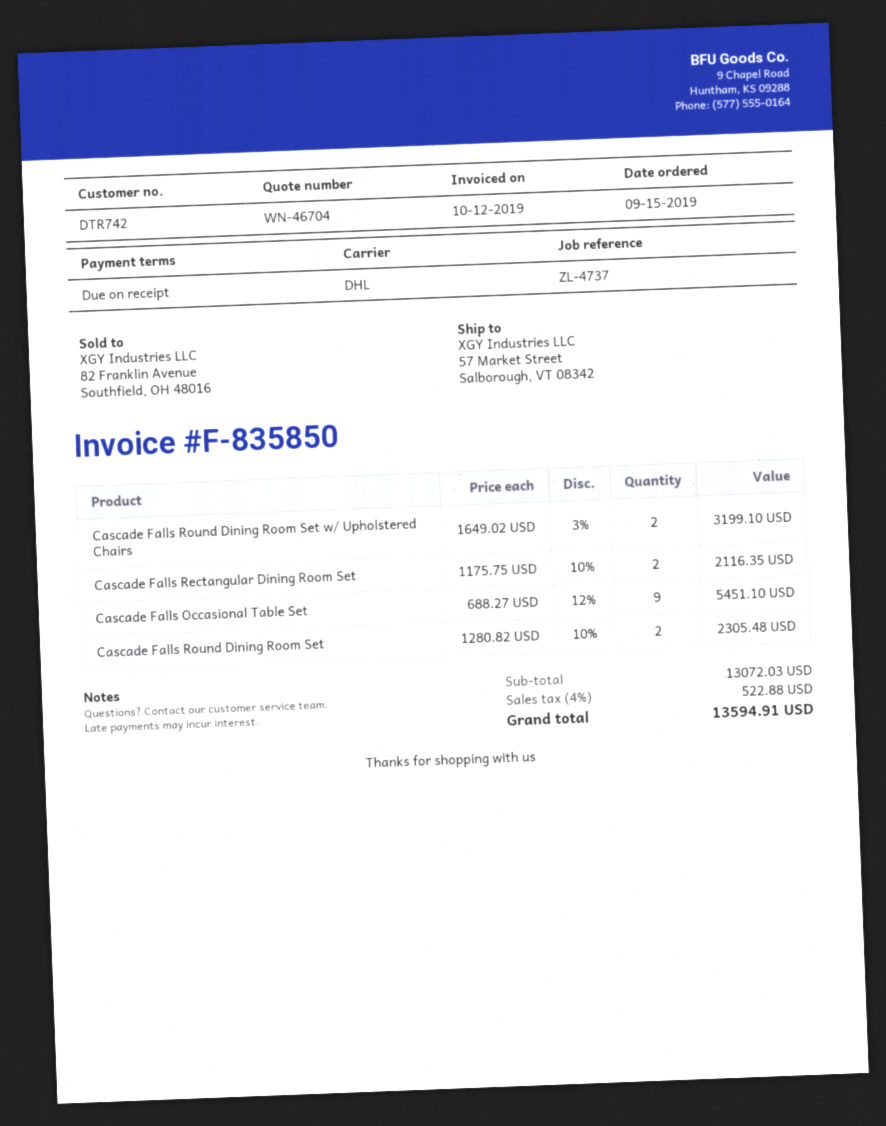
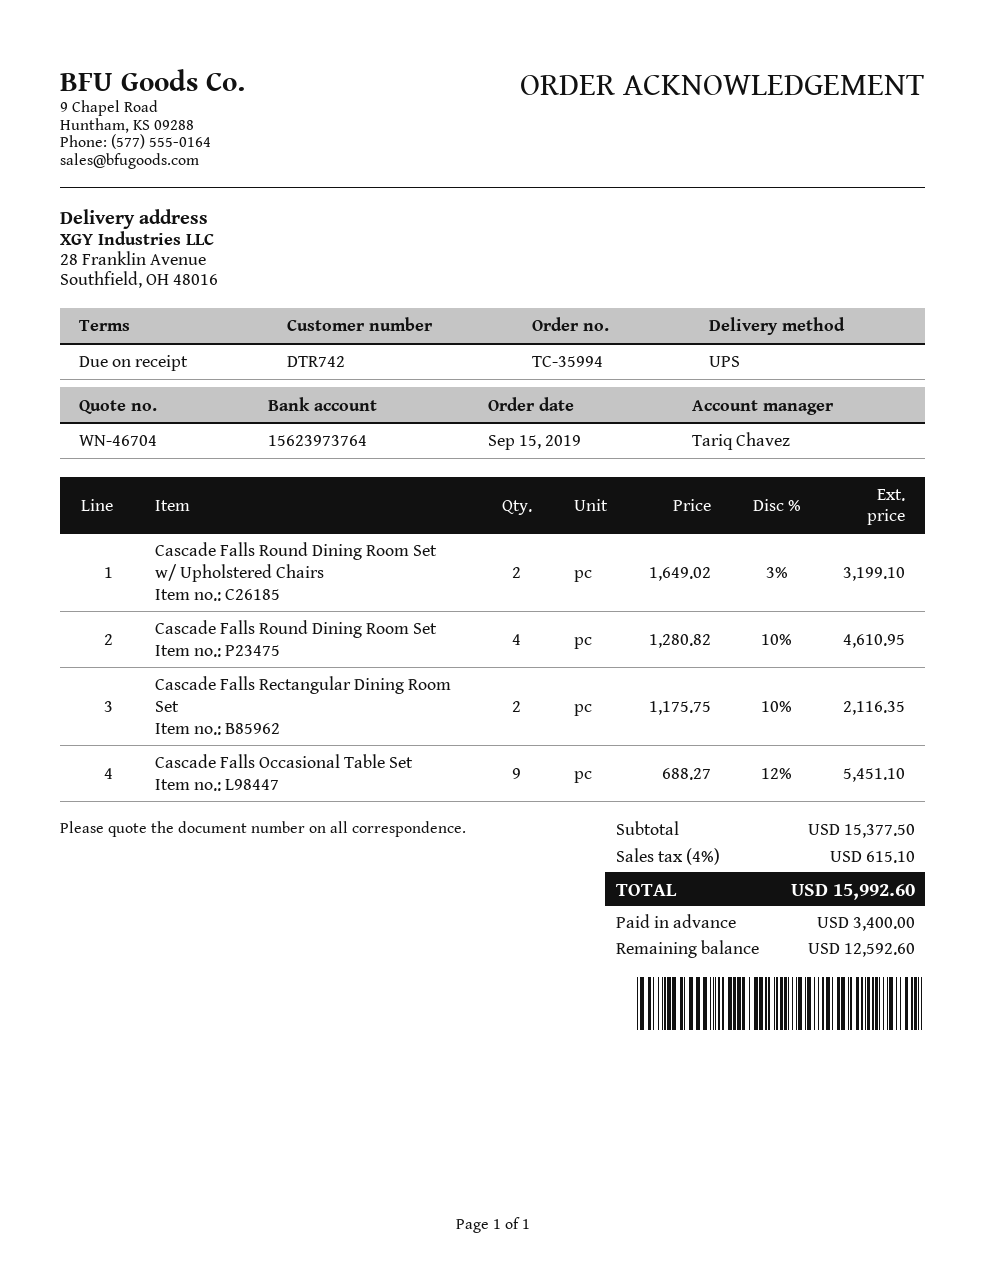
shipping method: DHL -> UPS
ship to: 57 Market Street, Salborough, VT 08342 -> 28 Franklin Avenue, Southfield, OH 48016
Cascade Falls Round Dining Room Set: 2 x 1280.82 - 10% = 2305.48 -> 4 x 1280.82 - 10% = 4610.95
subtotal: 13072.03 -> 15377.50
tax: 4% = 522.88 -> 4% = 615.10
total: 13594.91 -> 15992.60

